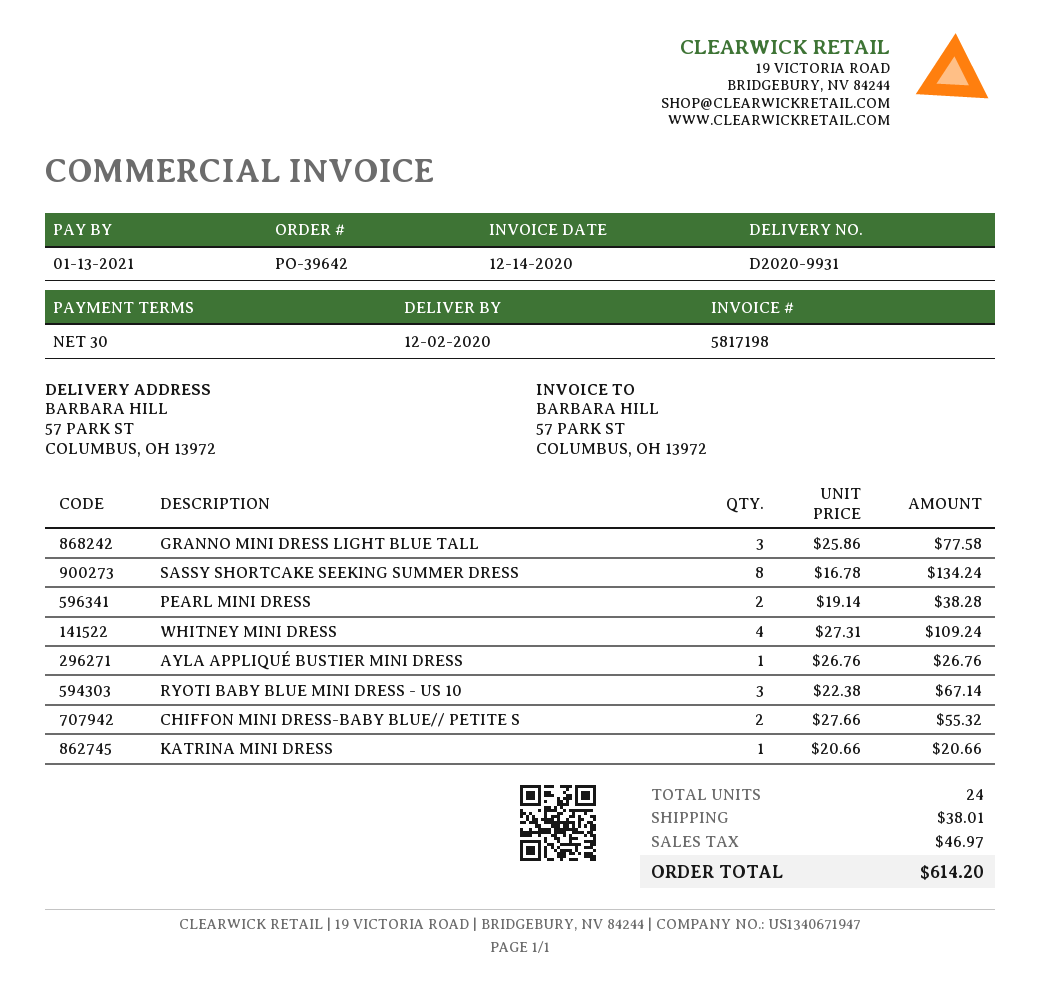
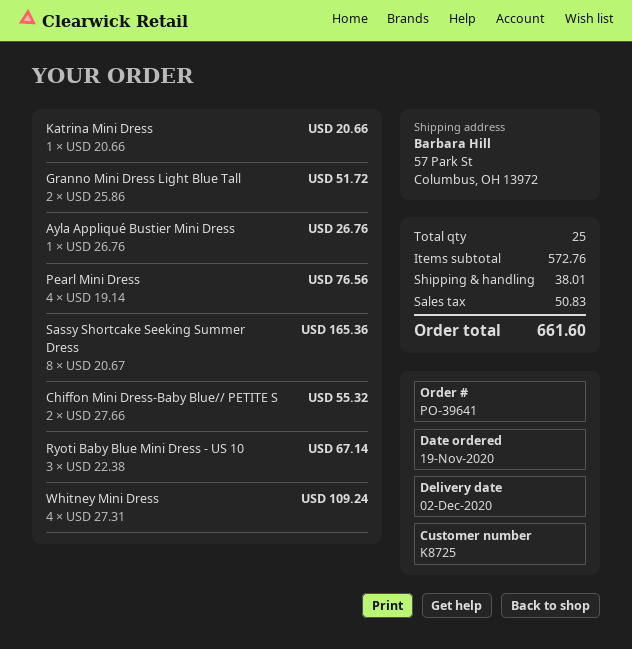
order number: PO-39642 -> PO-39641
GRANNO MINI DRESS LIGHT BLUE TALL: 3 x 25.86 = 77.58 -> 2 x 25.86 = 51.72
SASSY SHORTCAKE SEEKING SUMMER DRESS: 8 x 16.78 = 134.24 -> 8 x 20.67 = 165.36
PEARL MINI DRESS: 2 x 19.14 = 38.28 -> 4 x 19.14 = 76.56
total quantity: 24 -> 25
tax: 46.97 -> 50.83
total: 614.20 -> 661.60

